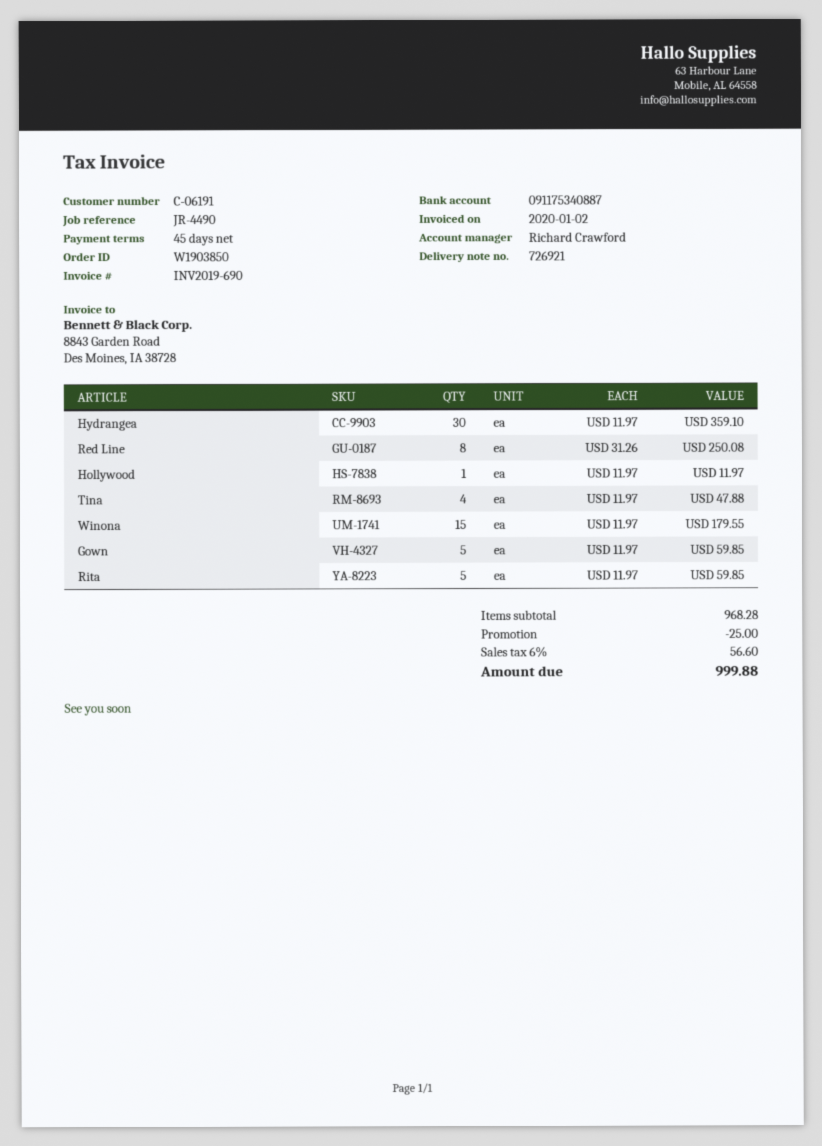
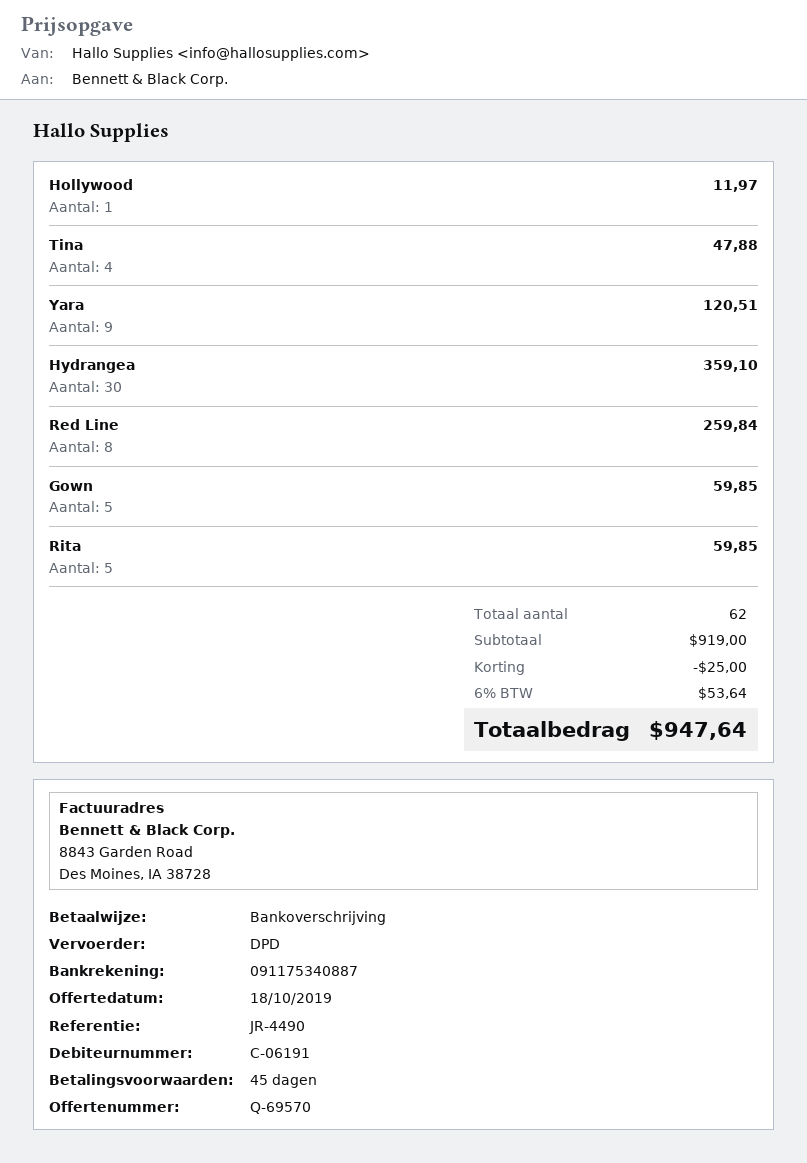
Red Line: 8 for 250.08 -> 8 for 259.84
Winona: 15 for 179.55 -> none
Yara: none -> 9 for 120.51
subtotal: 968.28 -> 919.00
tax: 6% = 56.60 -> 6% = 53.64
total: 999.88 -> 947.64

